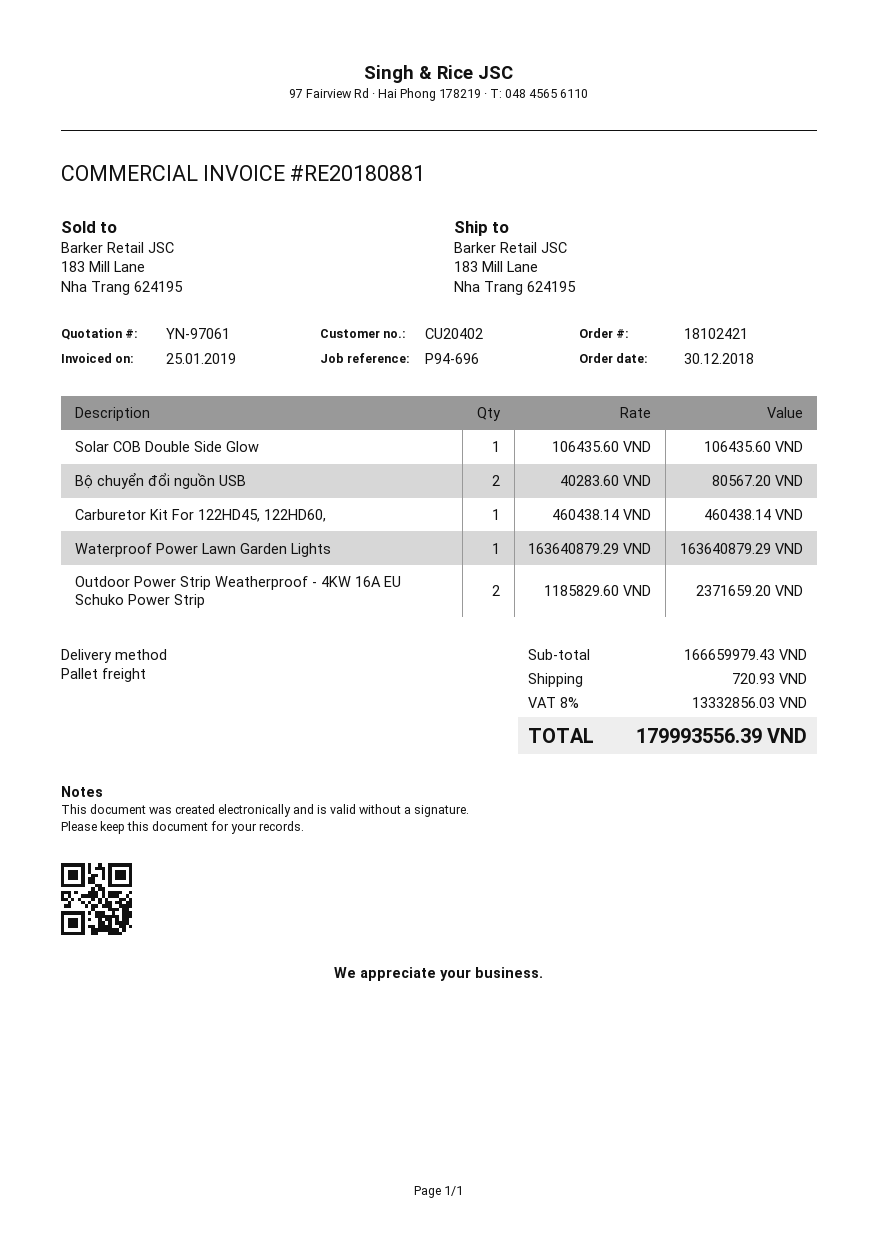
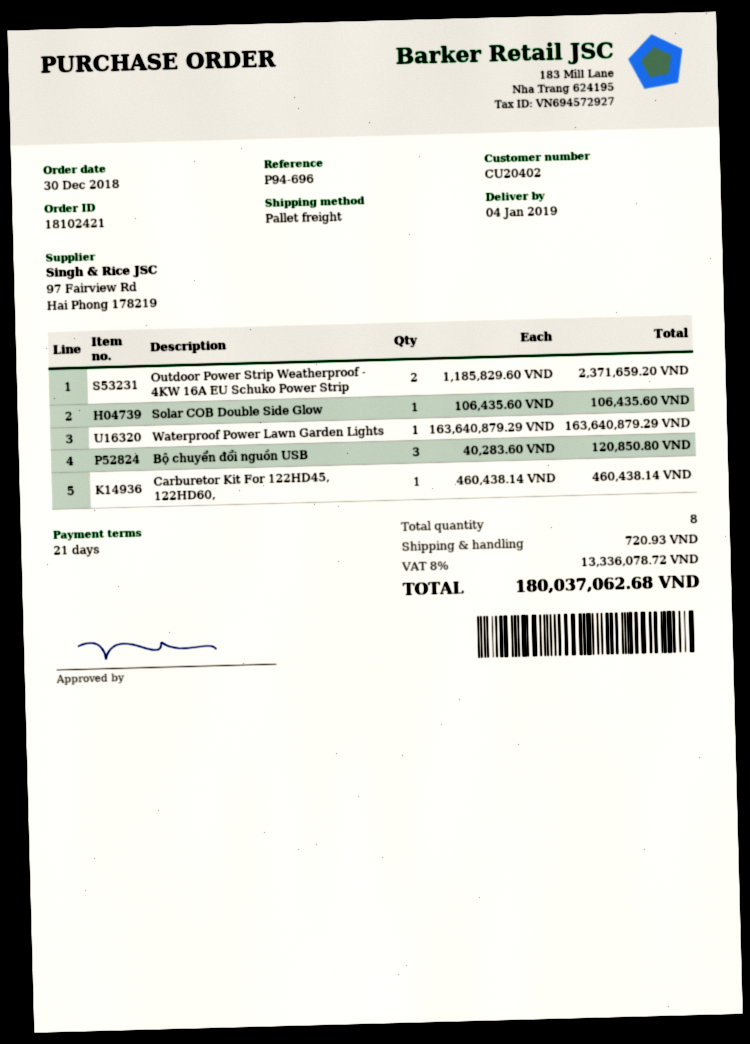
Bộ chuyển đổi nguồn USB: 2 x 40283.60 = 80567.20 -> 3 x 40283.60 = 120850.80
tax: 8% = 13332856.03 -> 8% = 13336078.72
total: 179993556.39 -> 180037062.68

